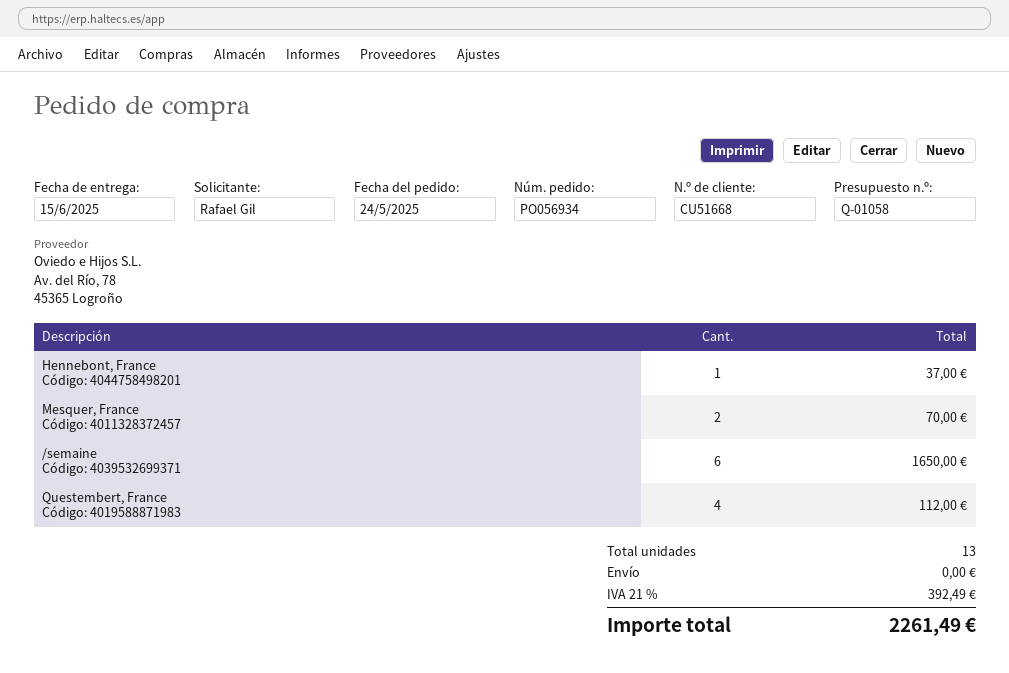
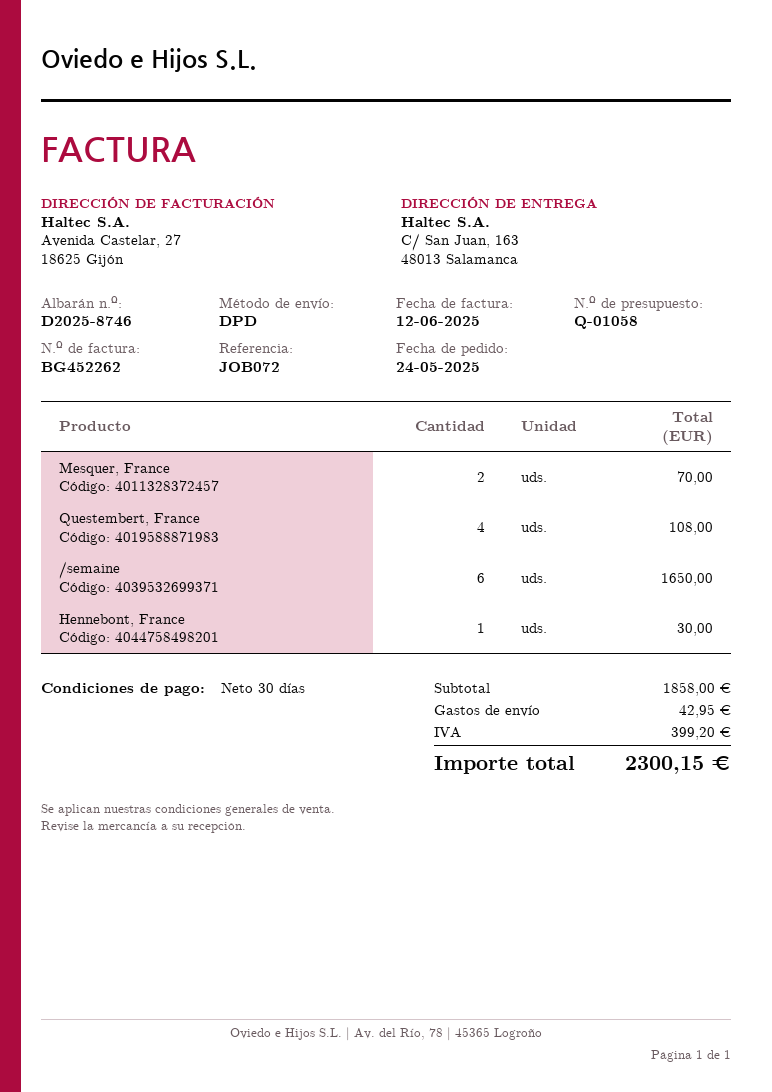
Hennebont, France: 1 for 37.00 -> 1 for 30.00
Questembert, France: 4 for 112.00 -> 4 for 108.00
shipping: 0.00 -> 42.95
tax: 392.49 -> 399.20
total: 2261.49 -> 2300.15

